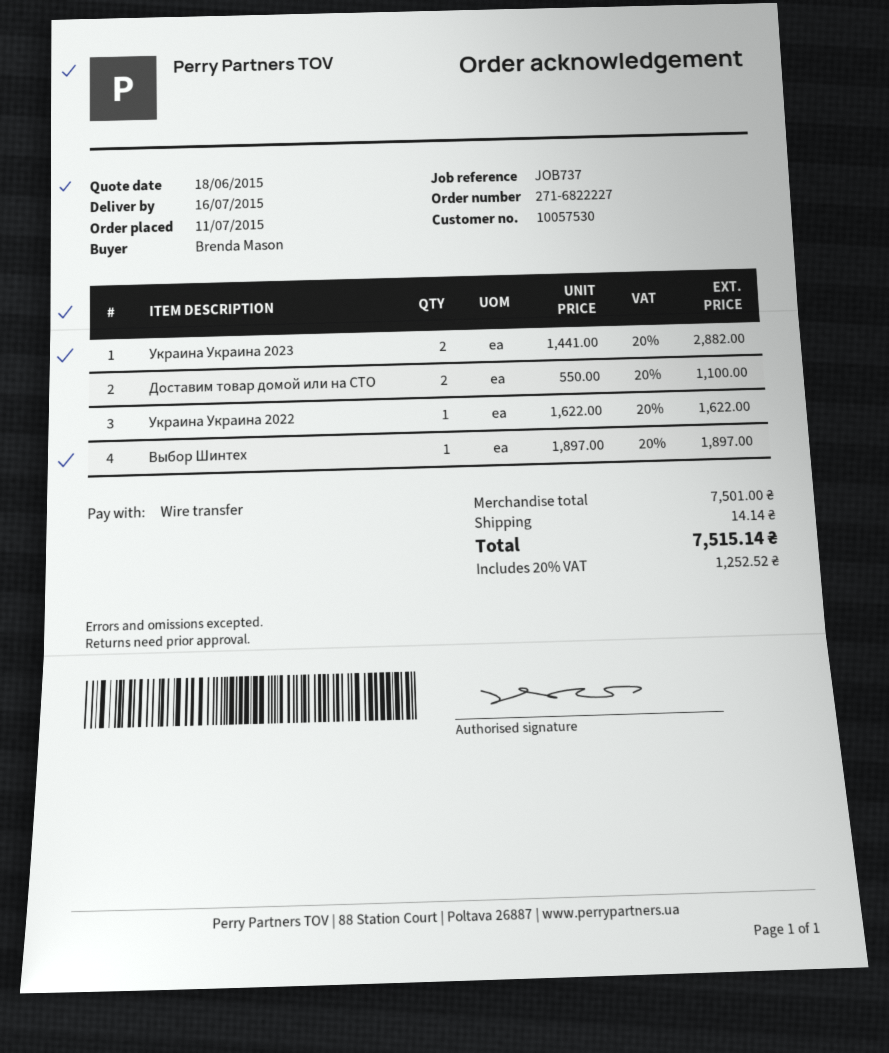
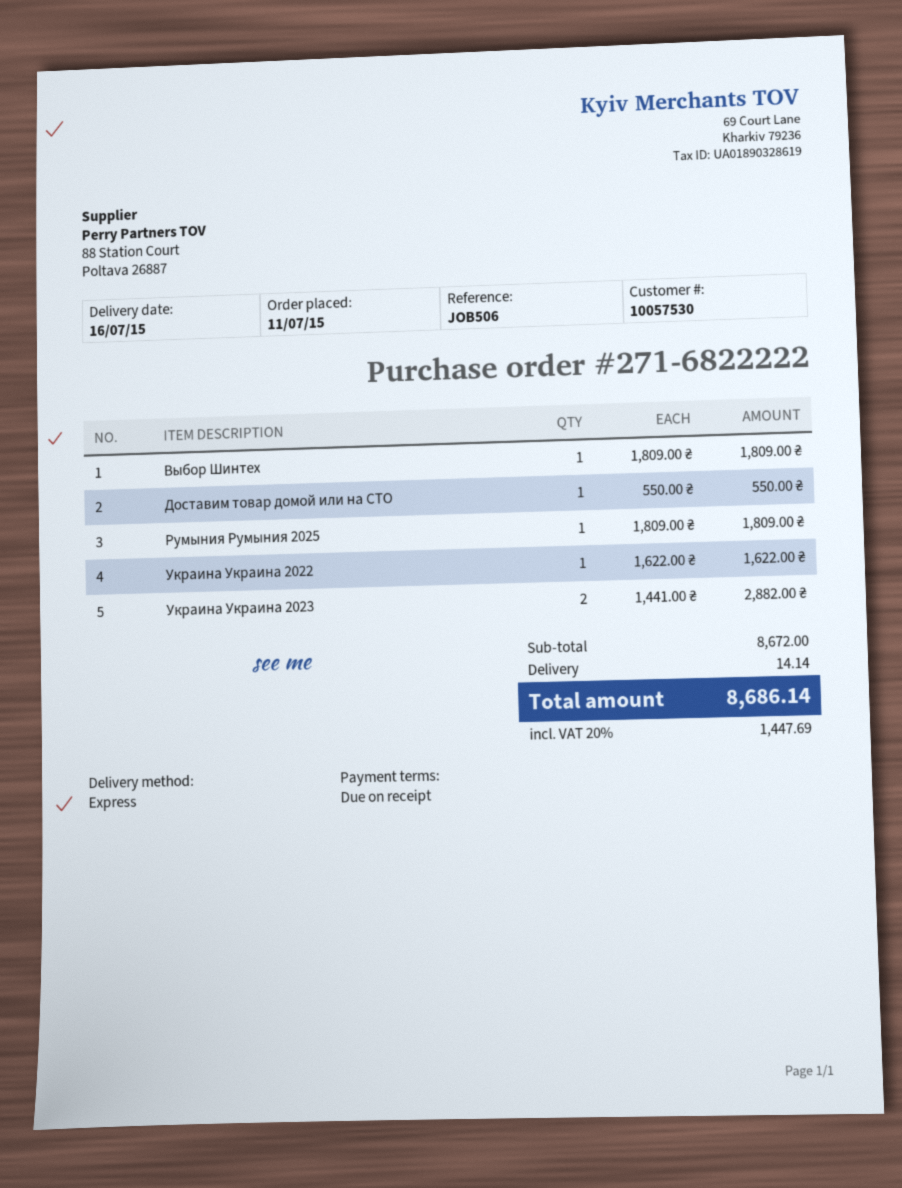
order number: 271-6822227 -> 271-6822222
reference: JOB737 -> JOB506
Доставим товар домой или на СТО: 2 x 550.00 = 1100.00 -> 1 x 550.00 = 550.00
Выбор Шинтех: 1 x 1897.00 = 1897.00 -> 1 x 1809.00 = 1809.00
Румыния Румыния 2025: none -> 1 x 1809.00 = 1809.00
subtotal: 7501.00 -> 8672.00
tax: 20% = 1252.52 -> 20% = 1447.69
total: 7515.14 -> 8686.14

